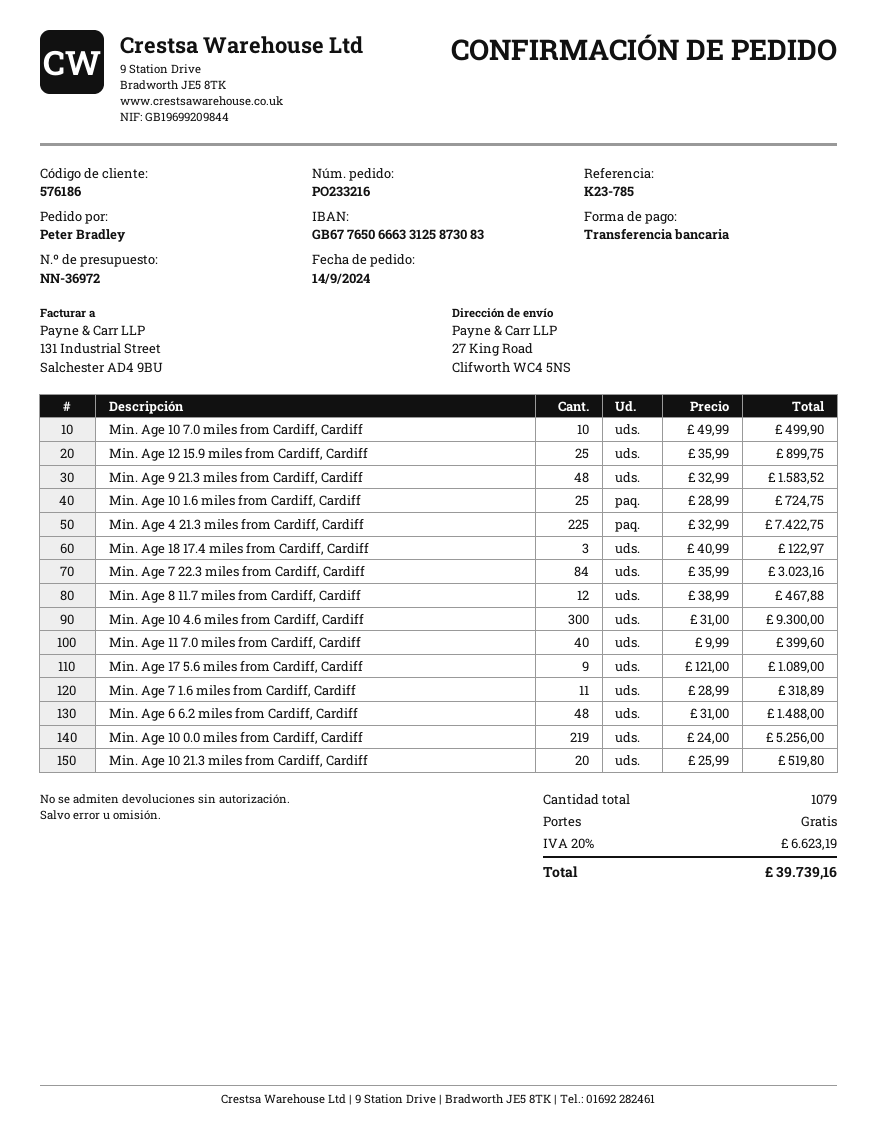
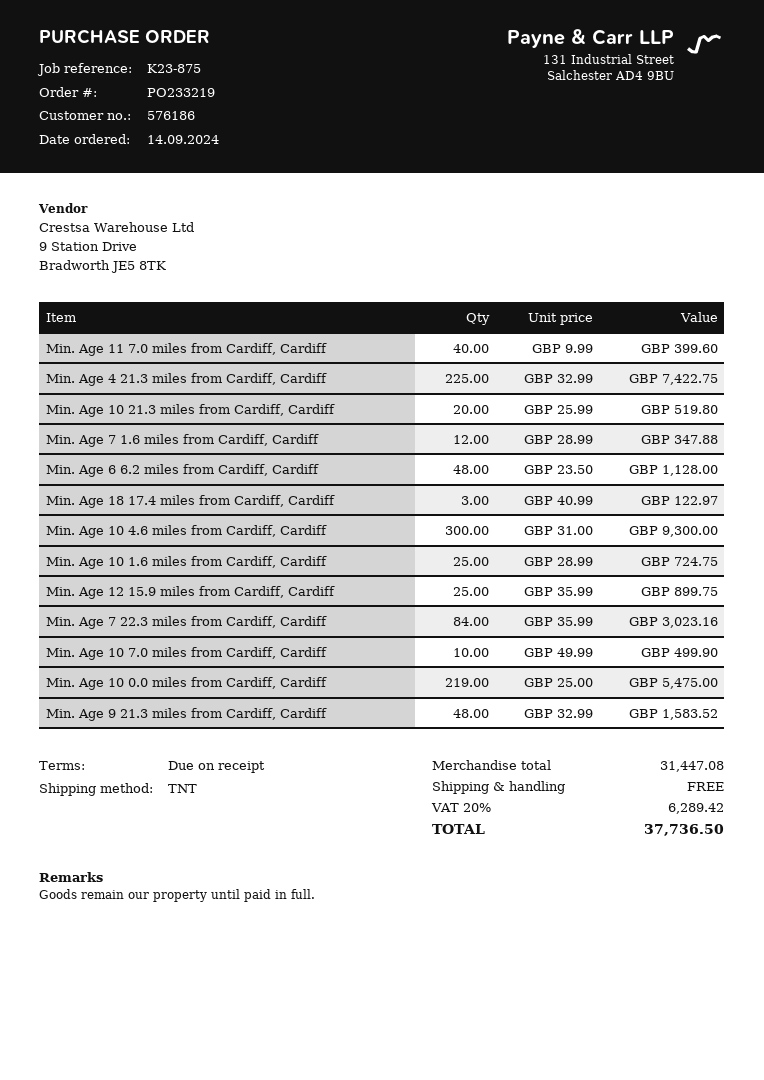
order number: PO233216 -> PO233219
reference: K23-785 -> K23-875
Min. Age 8 11.7 miles from Cardiff, Cardiff: 12 x 38.99 = 467.88 -> none
Min. Age 17 5.6 miles from Cardiff, Cardiff: 9 x 121.00 = 1089.00 -> none
Min. Age 7 1.6 miles from Cardiff, Cardiff: 11 x 28.99 = 318.89 -> 12 x 28.99 = 347.88
Min. Age 6 6.2 miles from Cardiff, Cardiff: 48 x 31.00 = 1488.00 -> 48 x 23.50 = 1128.00
Min. Age 10 0.0 miles from Cardiff, Cardiff: 219 x 24.00 = 5256.00 -> 219 x 25.00 = 5475.00
tax: 20% = 6623.19 -> 20% = 6289.42
total: 39739.16 -> 37736.50

